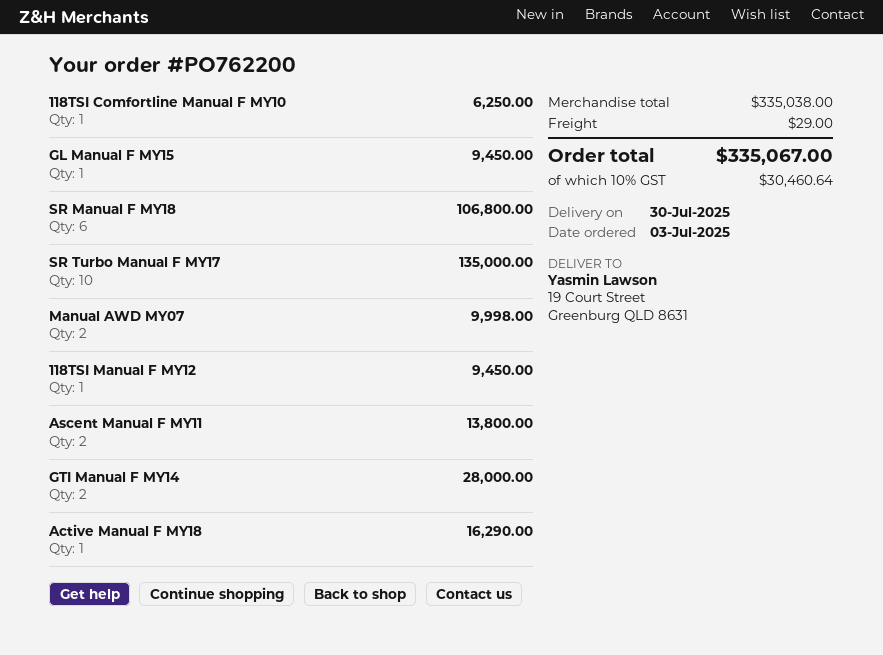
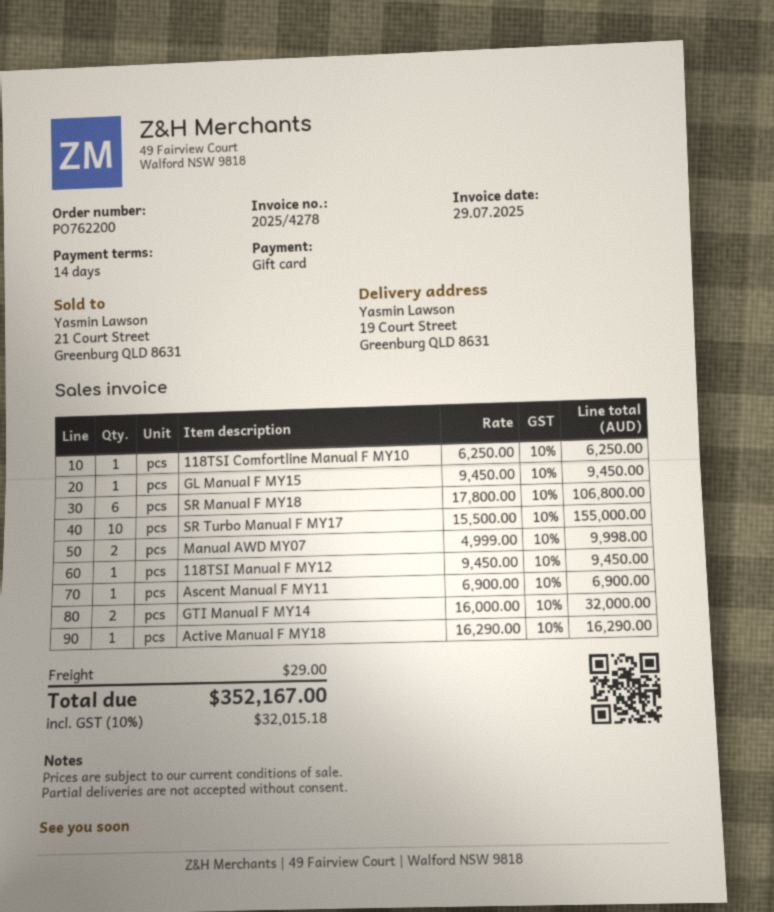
SR Turbo Manual F MY17: 10 for 135000.00 -> 10 for 155000.00
Ascent Manual F MY11: 2 for 13800.00 -> 1 for 6900.00
GTI Manual F MY14: 2 for 28000.00 -> 2 for 32000.00
tax: 10% = 30460.64 -> 10% = 32015.18
total: 335067.00 -> 352167.00

